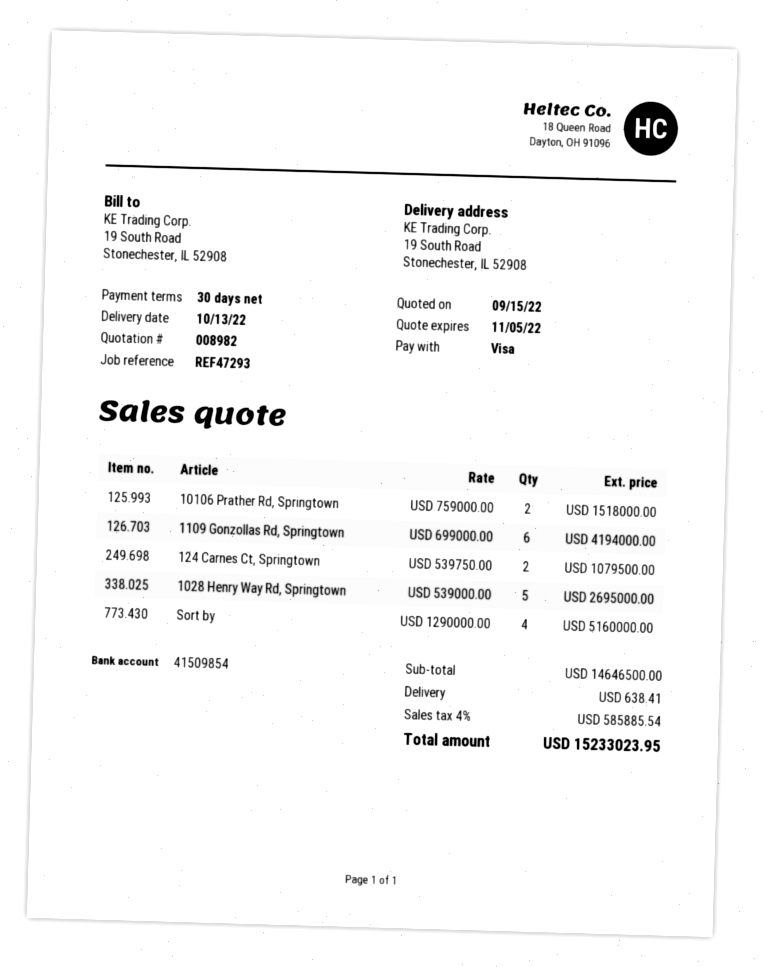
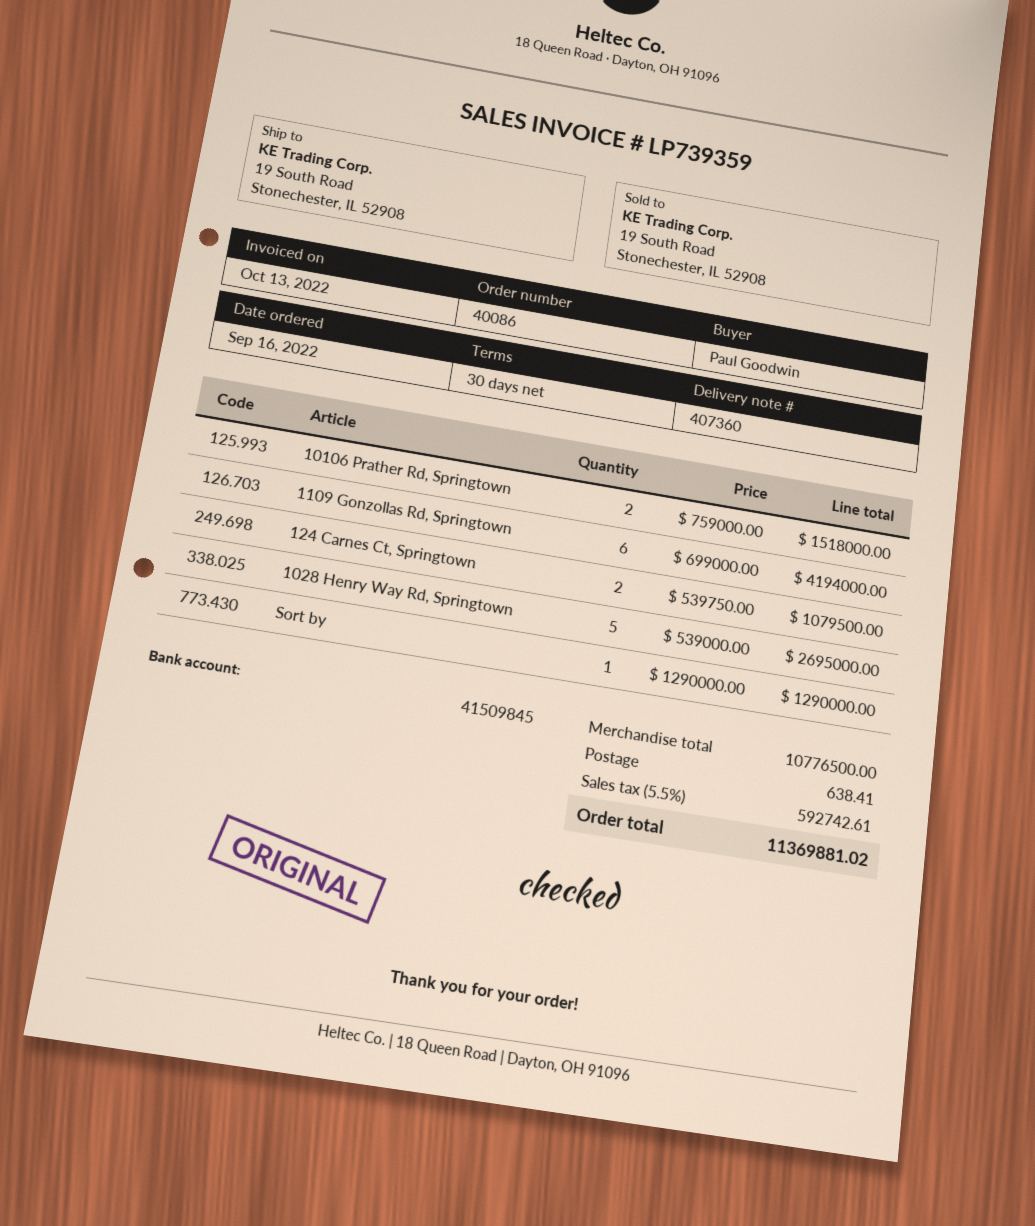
bank account: 41509854 -> 41509845
Sort by: 4 x 1290000.00 = 5160000.00 -> 1 x 1290000.00 = 1290000.00
subtotal: 14646500.00 -> 10776500.00
tax: 4% = 585885.54 -> 5.5% = 592742.61
total: 15233023.95 -> 11369881.02

